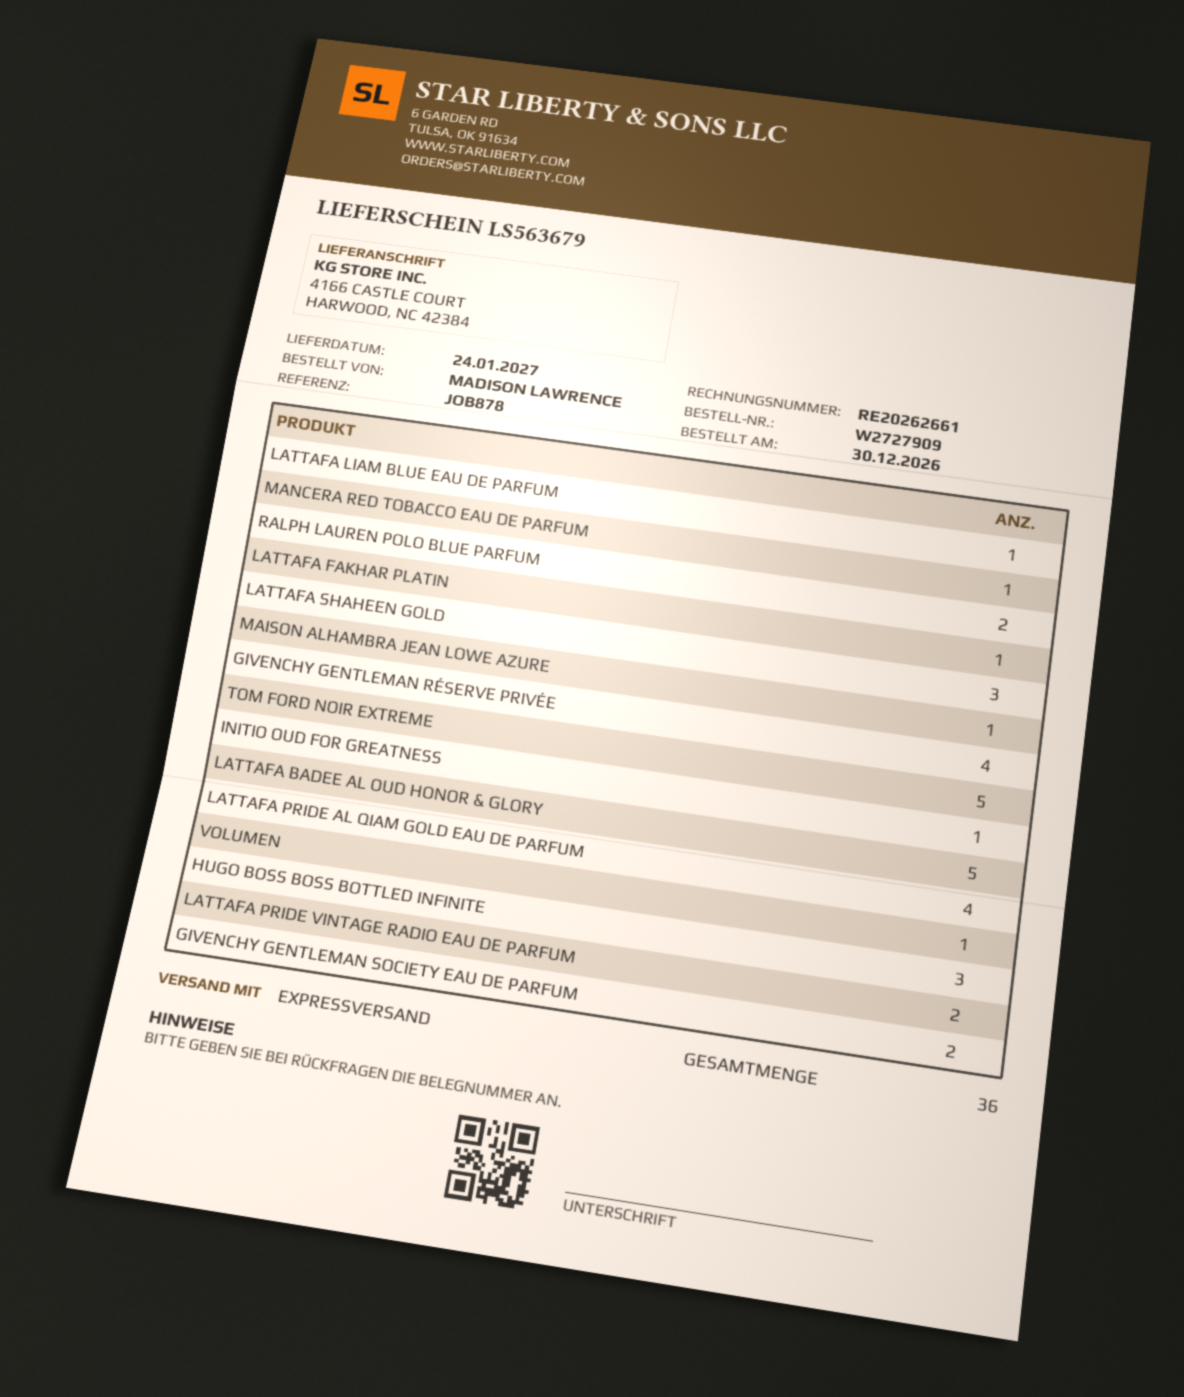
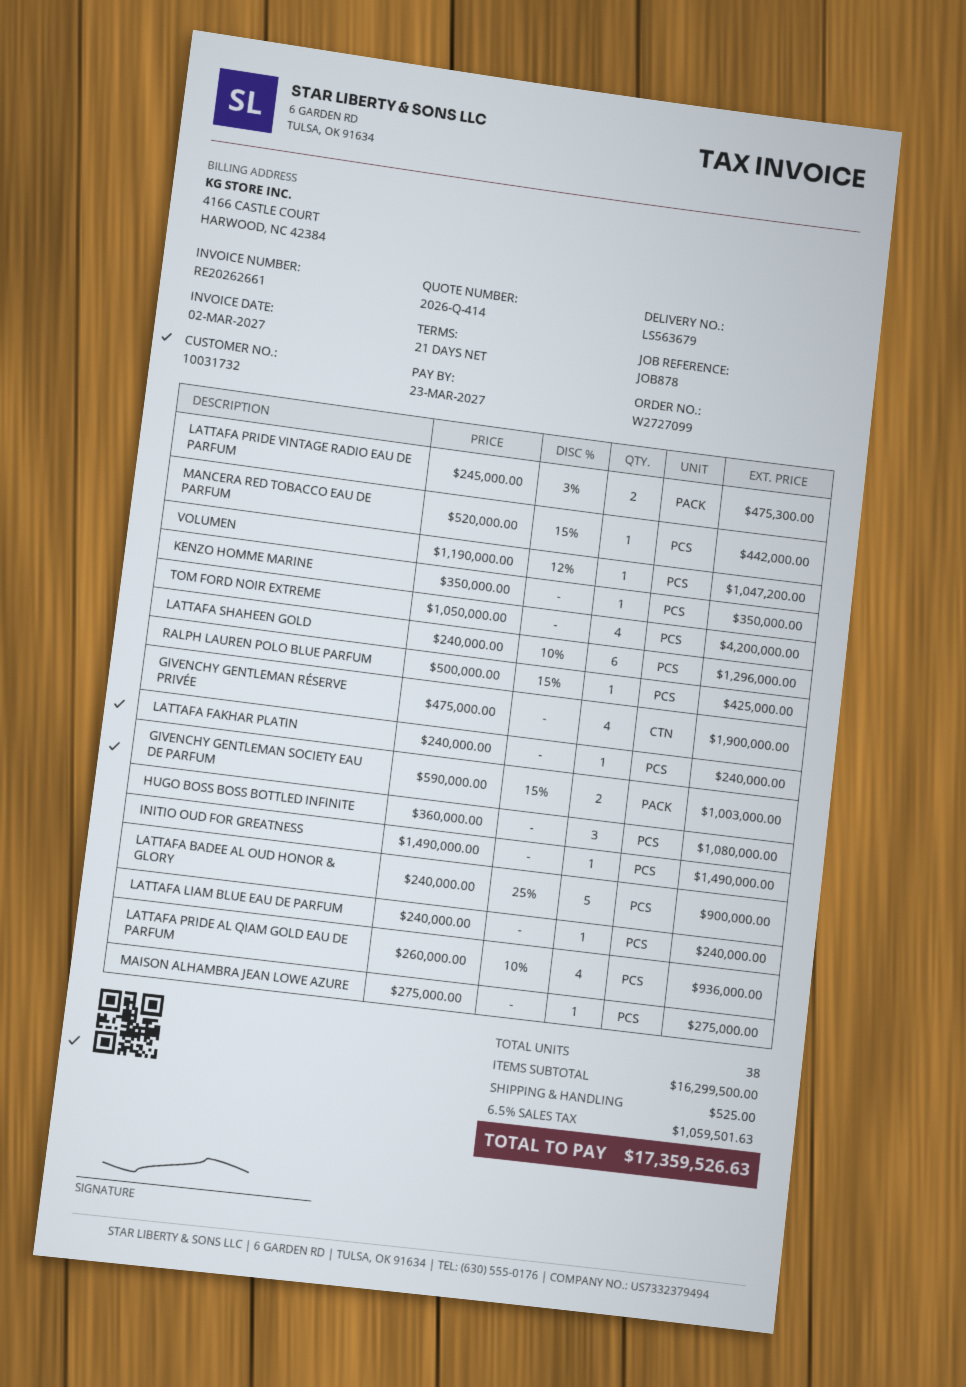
order number: W2727909 -> W2727099
RALPH LAUREN POLO BLUE PARFUM: 2 -> 1
LATTAFA SHAHEEN GOLD: 3 -> 6
TOM FORD NOIR EXTREME: 5 -> 4
KENZO HOMME MARINE: none -> 1
total quantity: 36 -> 38

